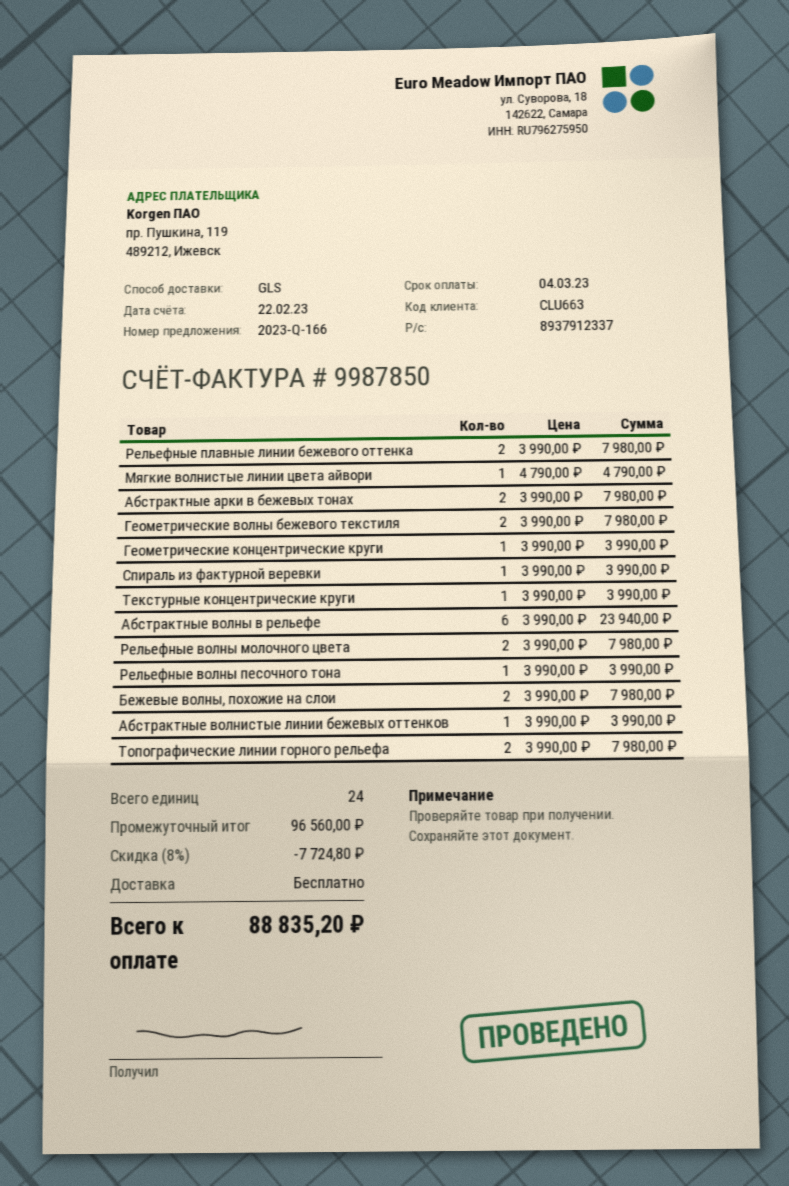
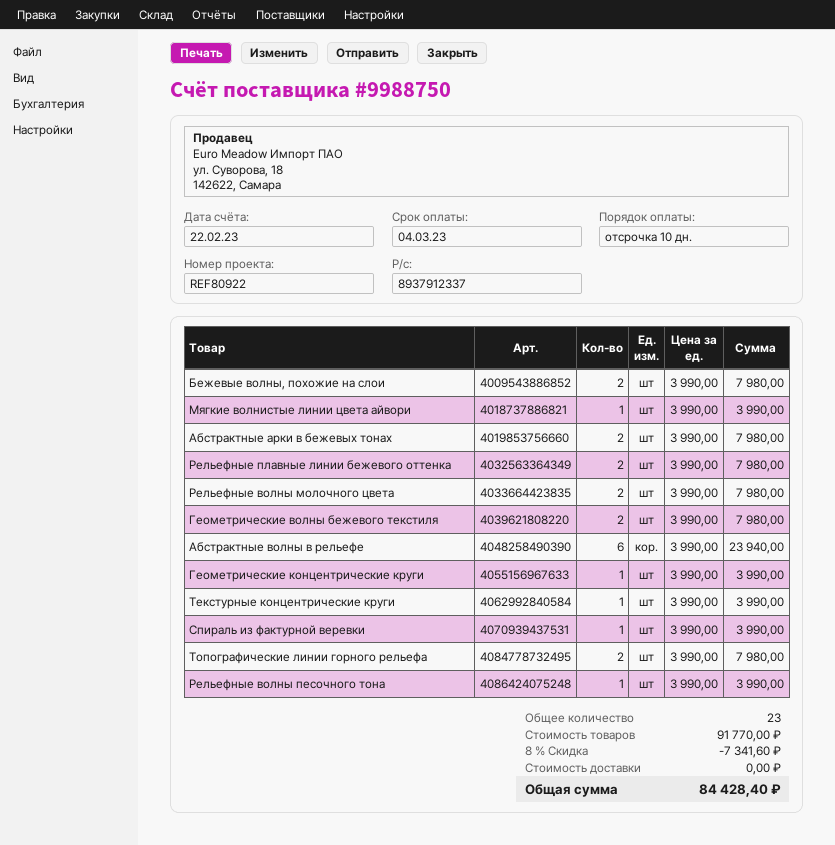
invoice number: 9987850 -> 9988750
Мягкие волнистые линии цвета айвори: 1 x 4790.00 = 4790.00 -> 1 x 3990.00 = 3990.00
Абстрактные волнистые линии бежевых оттенков: 1 x 3990.00 = 3990.00 -> none
total quantity: 24 -> 23
subtotal: 96560.00 -> 91770.00
discount: 8% = 7724.80 -> 8% = 7341.60
total: 88835.20 -> 84428.40

